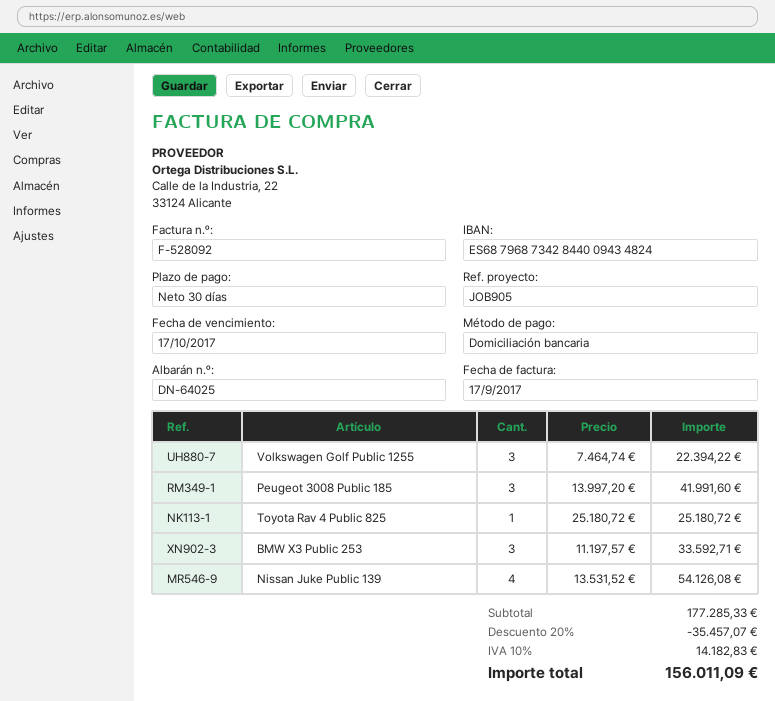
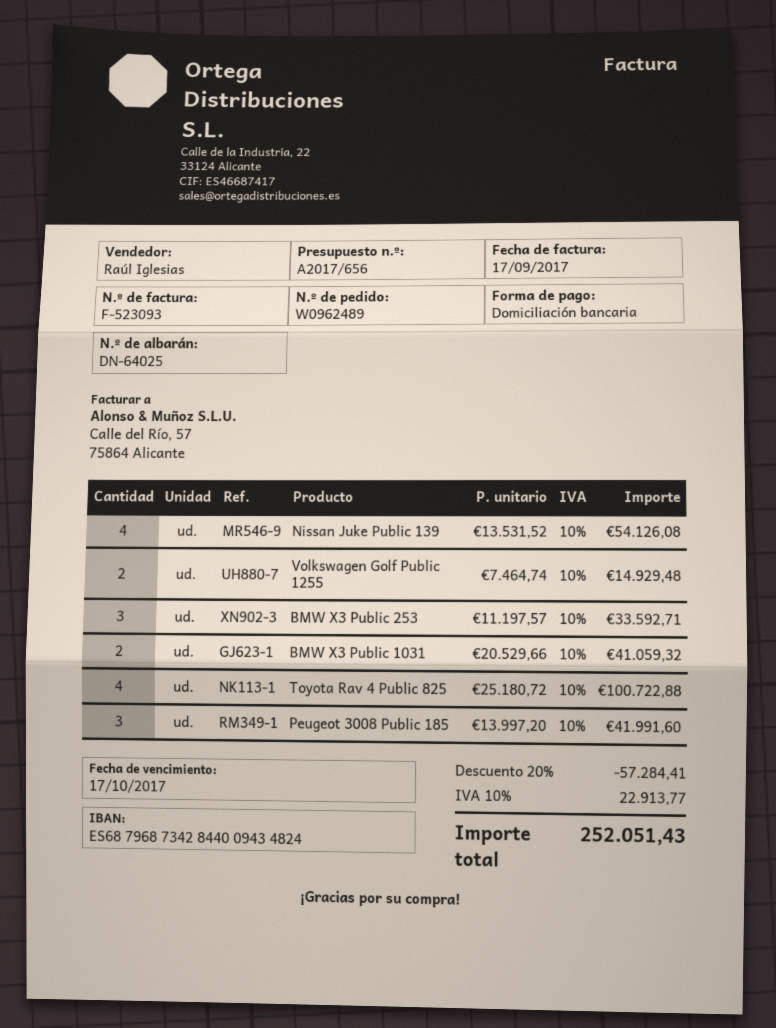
invoice number: F-528092 -> F-523093
Volkswagen Golf Public 1255: 3 x 7464.74 = 22394.22 -> 2 x 7464.74 = 14929.48
Toyota Rav 4 Public 825: 1 x 25180.72 = 25180.72 -> 4 x 25180.72 = 100722.88
BMW X3 Public 1031: none -> 2 x 20529.66 = 41059.32
discount: 20% = 35457.07 -> 20% = 57284.41
tax: 10% = 14182.83 -> 10% = 22913.77
total: 156011.09 -> 252051.43

